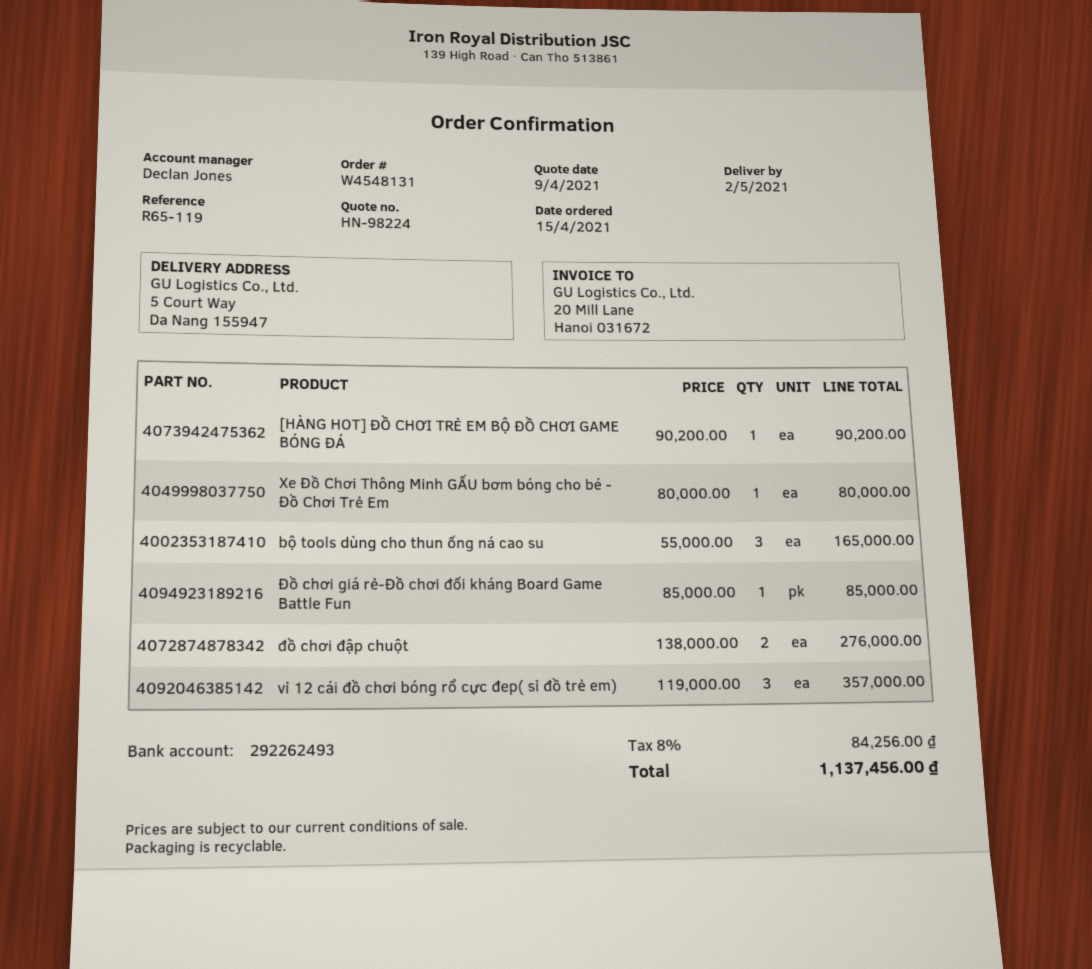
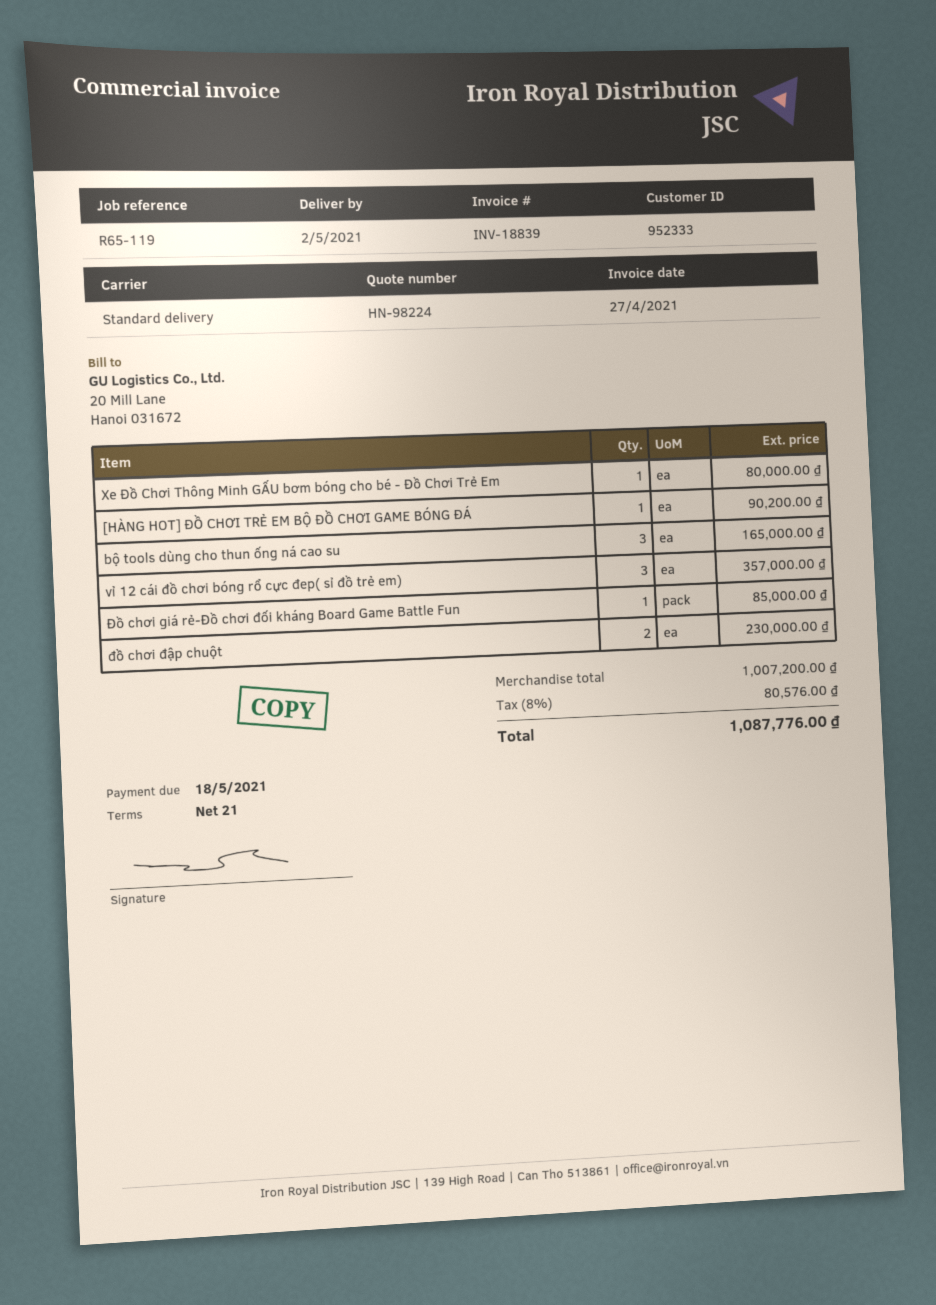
đồ chơi đập chuột: 2 for 276000.00 -> 2 for 230000.00
tax: 8% = 84256.00 -> 8% = 80576.00
total: 1137456.00 -> 1087776.00

